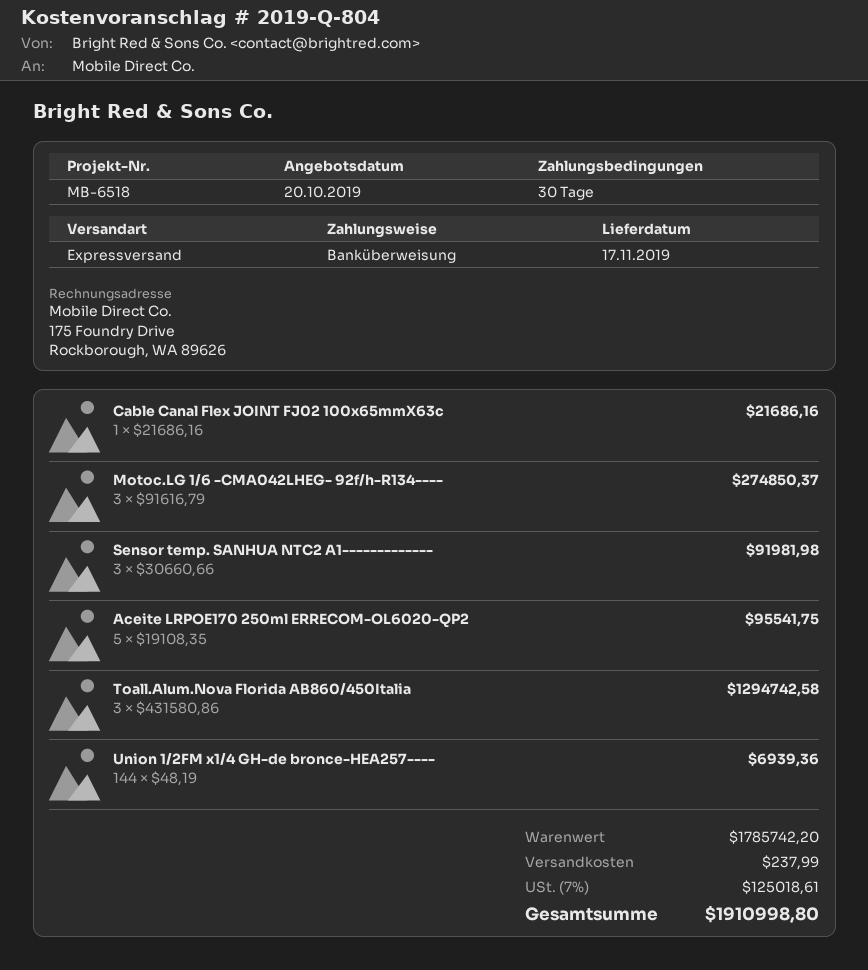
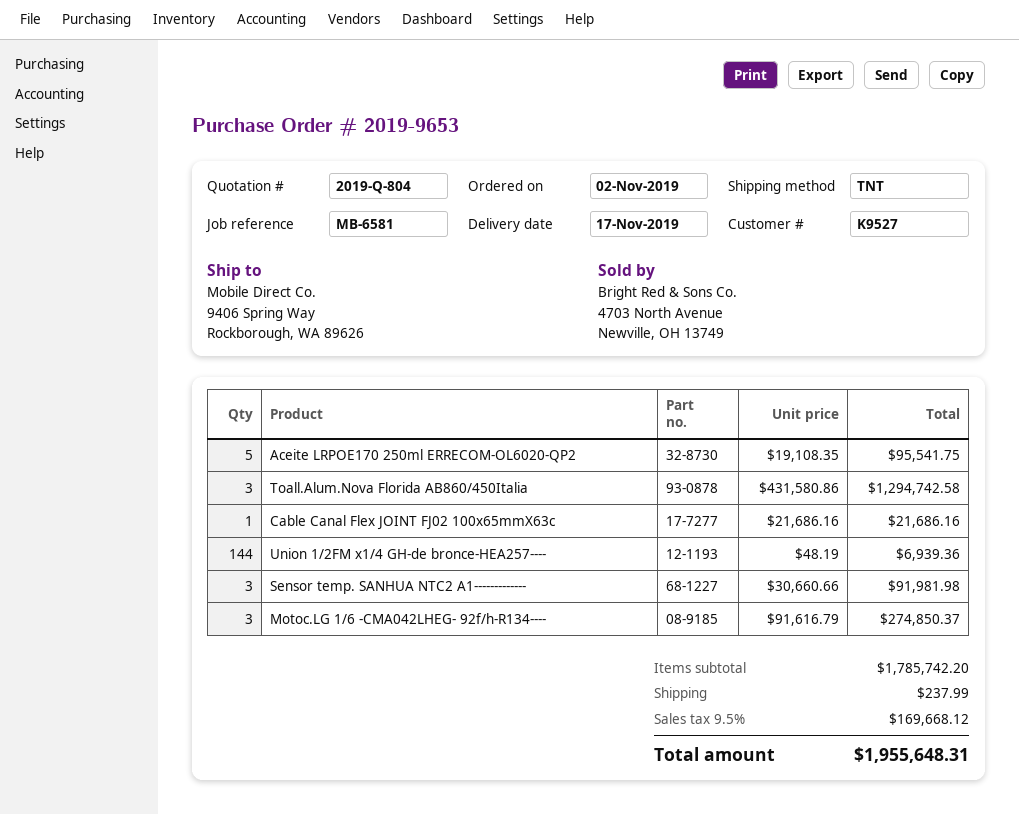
reference: MB-6518 -> MB-6581
shipping method: express -> TNT
tax: 7% = 125018.61 -> 9.5% = 169668.12
total: 1910998.80 -> 1955648.31

